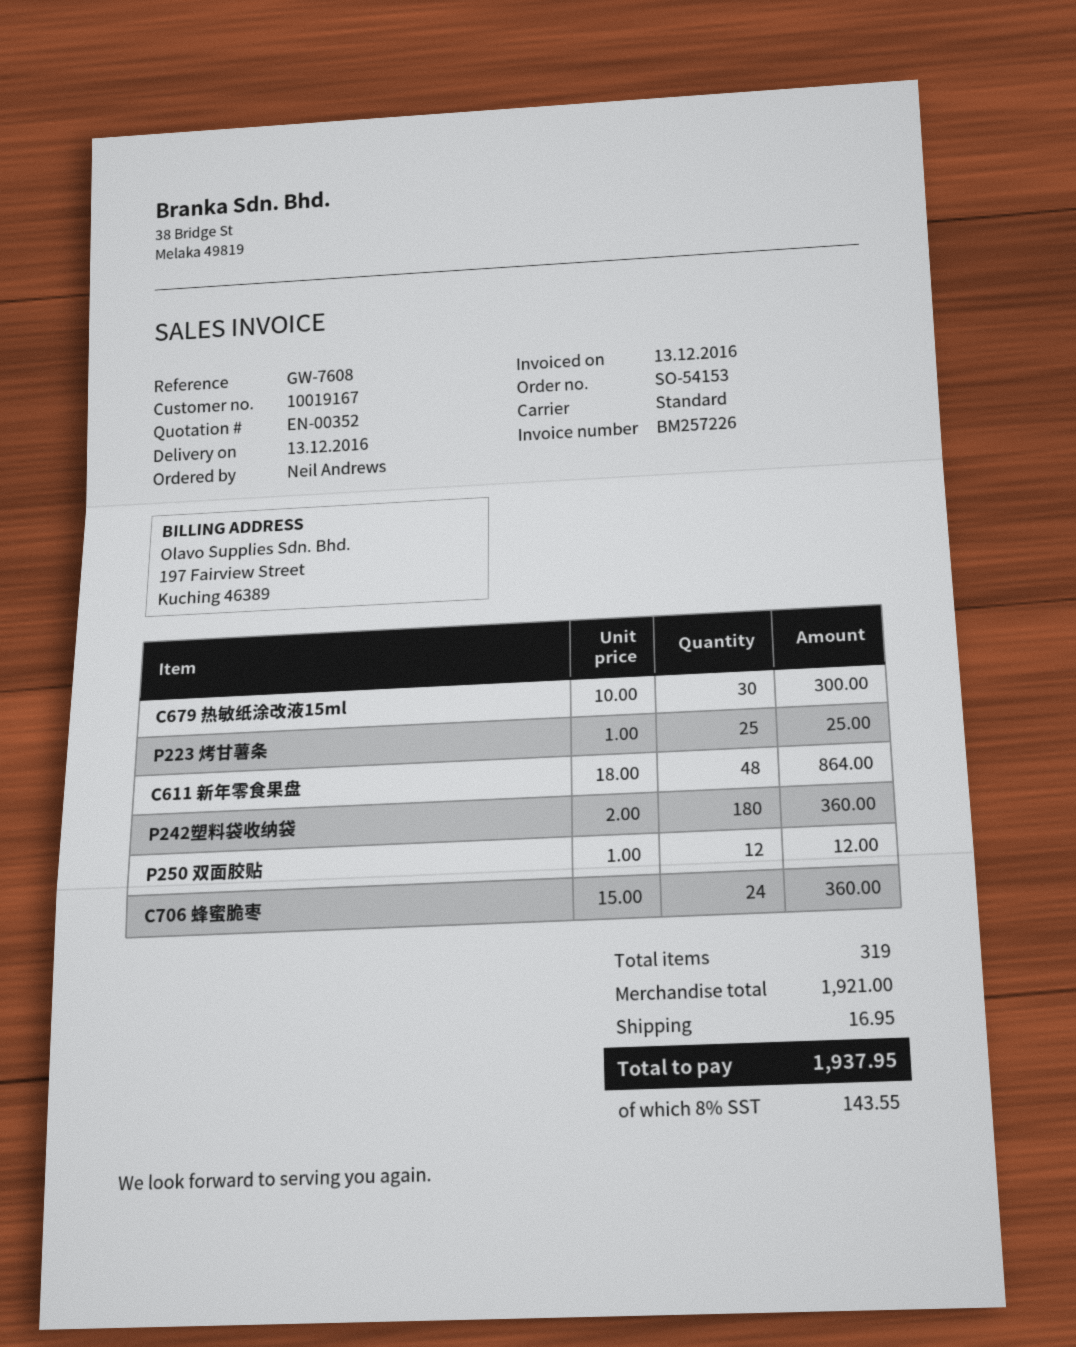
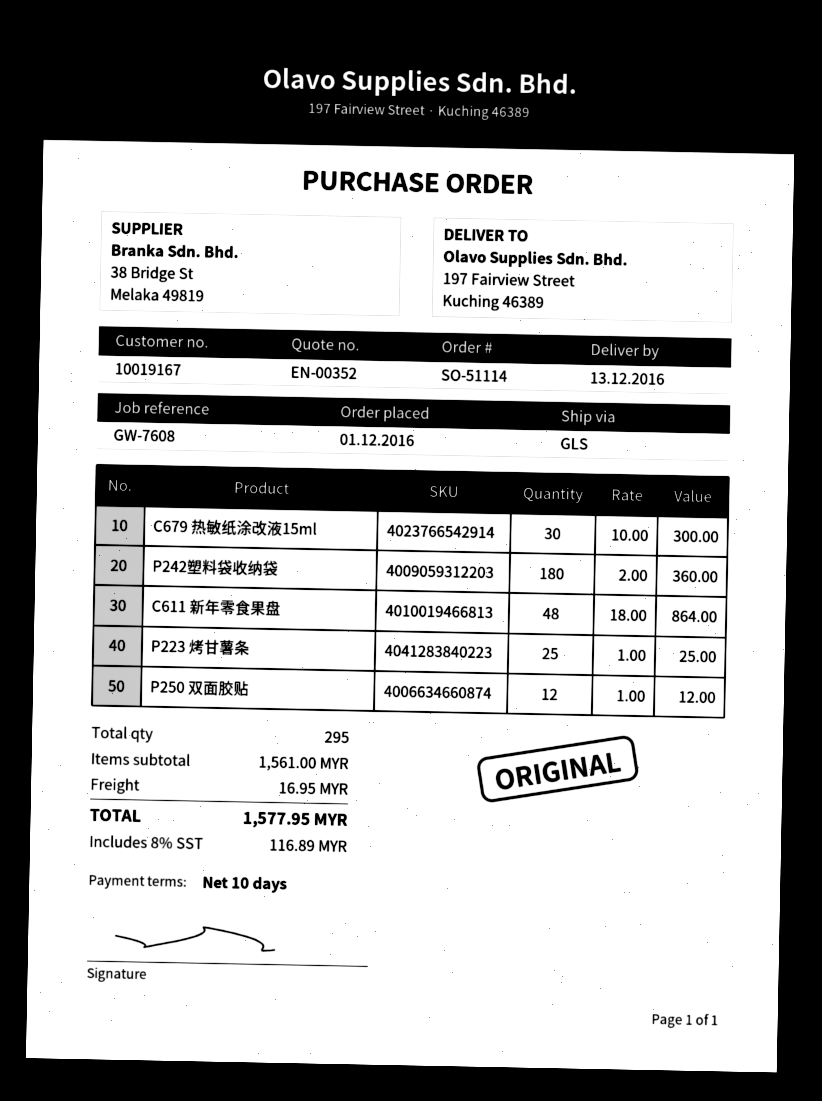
order number: SO-54153 -> SO-51114
shipping method: standard -> GLS
C706 蜂蜜脆枣: 24 x 15.00 = 360.00 -> none
total quantity: 319 -> 295
subtotal: 1921.00 -> 1561.00
tax: 8% = 143.55 -> 8% = 116.89
total: 1937.95 -> 1577.95

